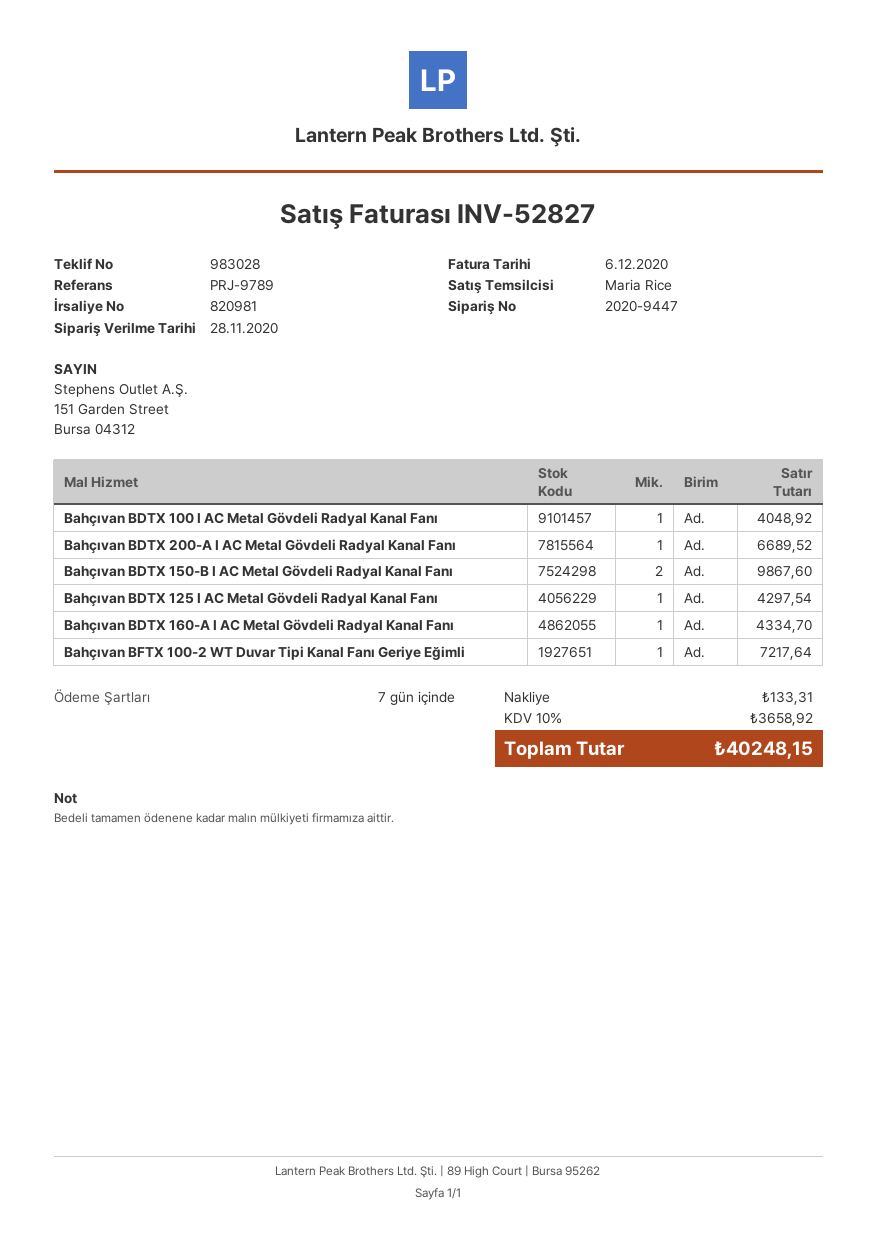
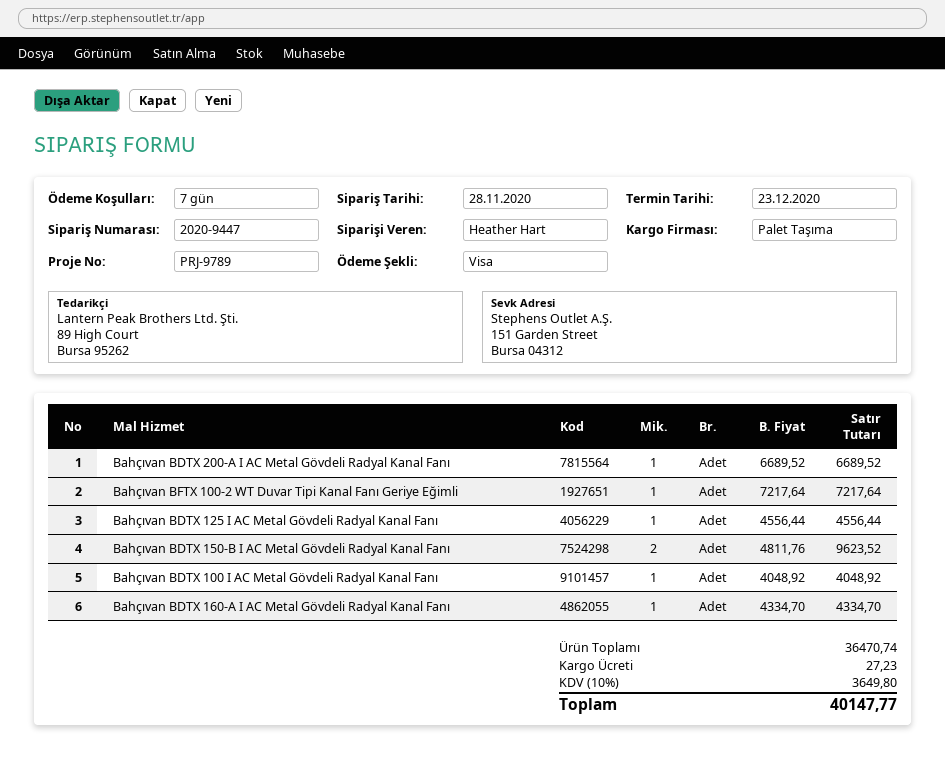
Bahçıvan BDTX 150-B I AC Metal Gövdeli Radyal Kanal Fanı: 2 for 9867.60 -> 2 for 9623.52
Bahçıvan BDTX 125 I AC Metal Gövdeli Radyal Kanal Fanı: 1 for 4297.54 -> 1 for 4556.44
shipping: 133.31 -> 27.23
tax: 10% = 3658.92 -> 10% = 3649.80
total: 40248.15 -> 40147.77

